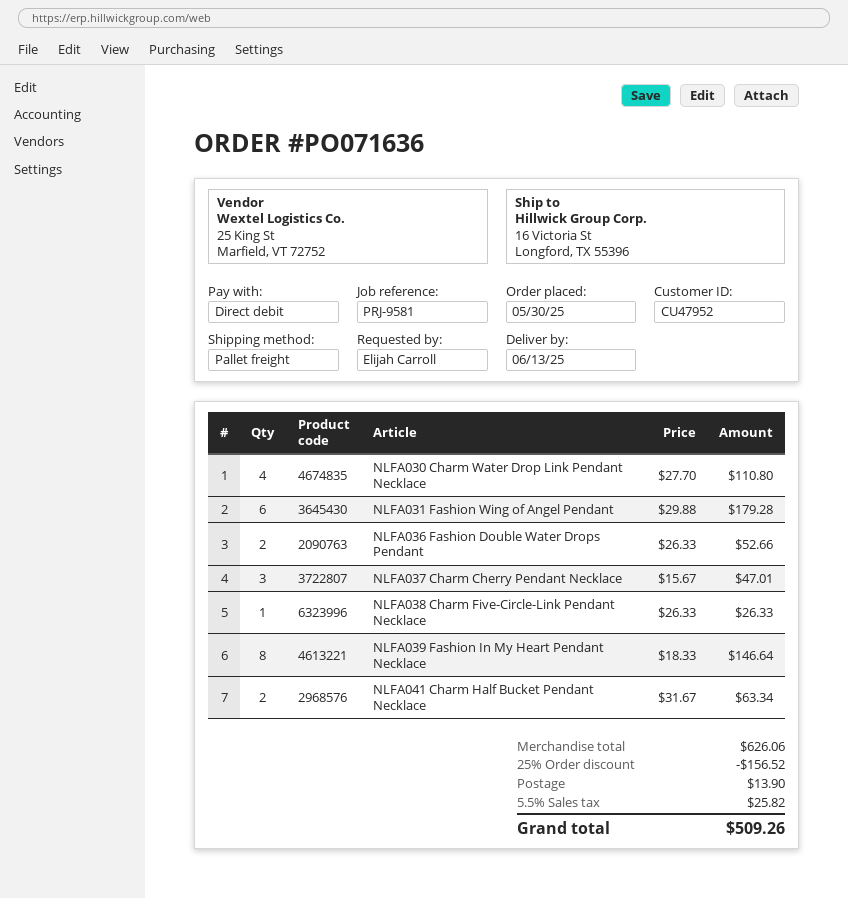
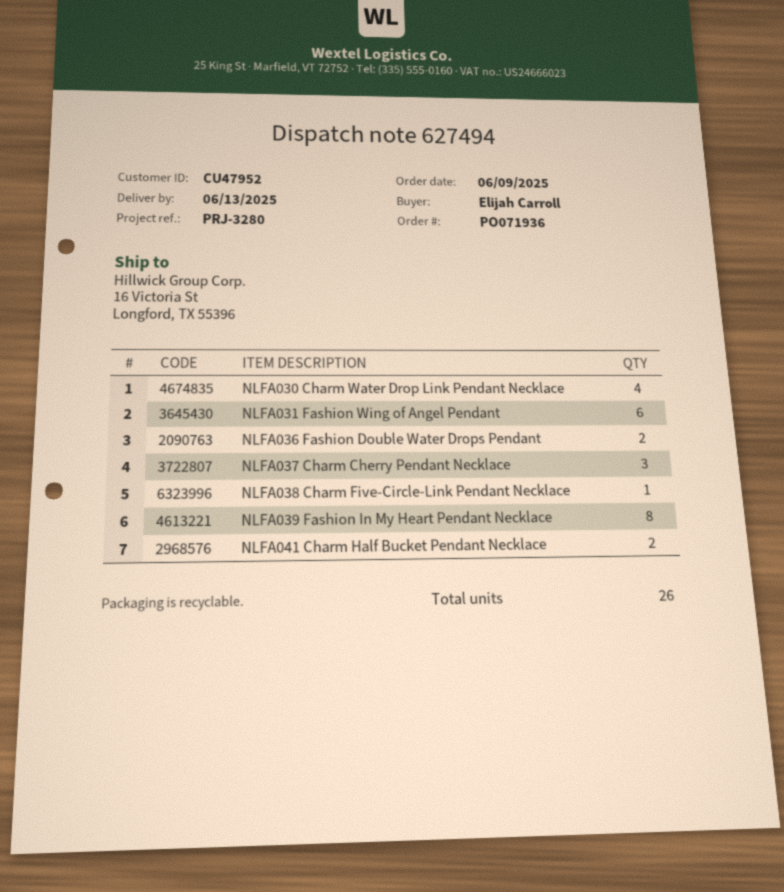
order number: PO071636 -> PO071936
order date: 2025-05-30 -> 2025-06-09
reference: PRJ-9581 -> PRJ-3280

